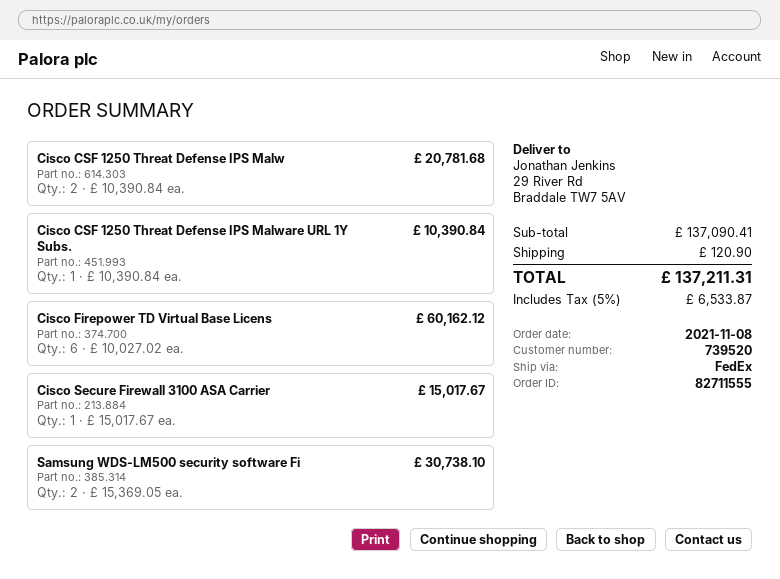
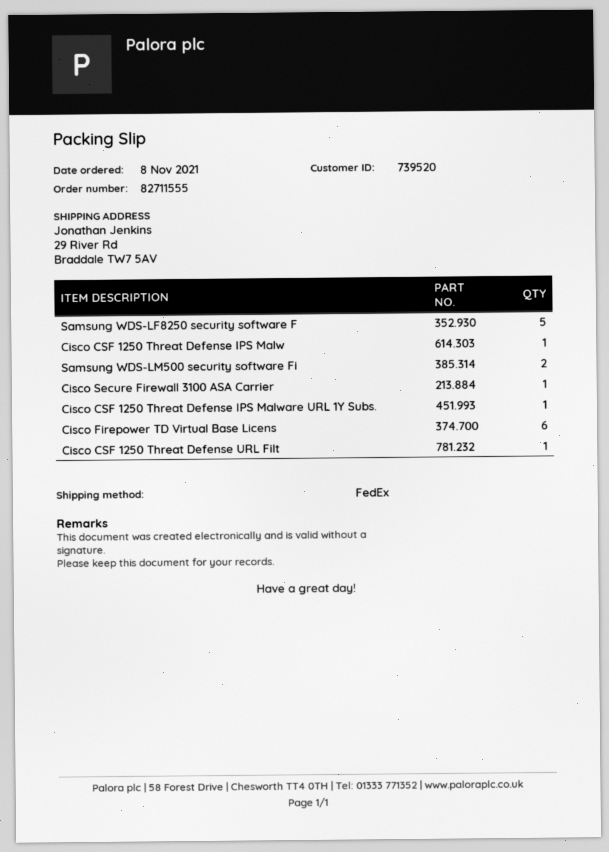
Cisco CSF 1250 Threat Defense IPS Malw: 2 -> 1
Samsung WDS-LF8250 security software F: none -> 5
Cisco CSF 1250 Threat Defense URL Filt: none -> 1

